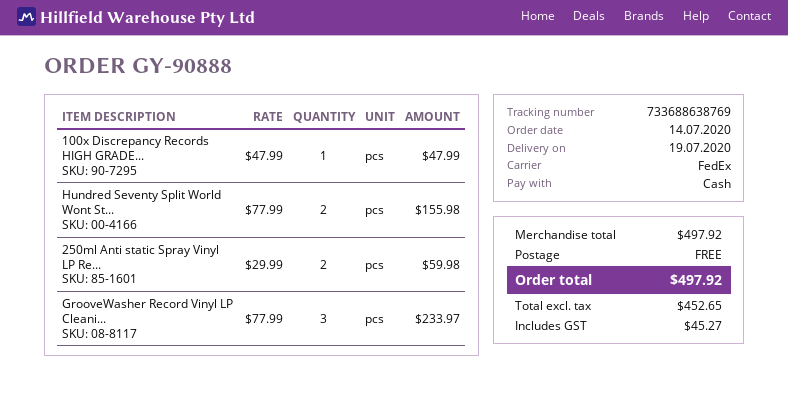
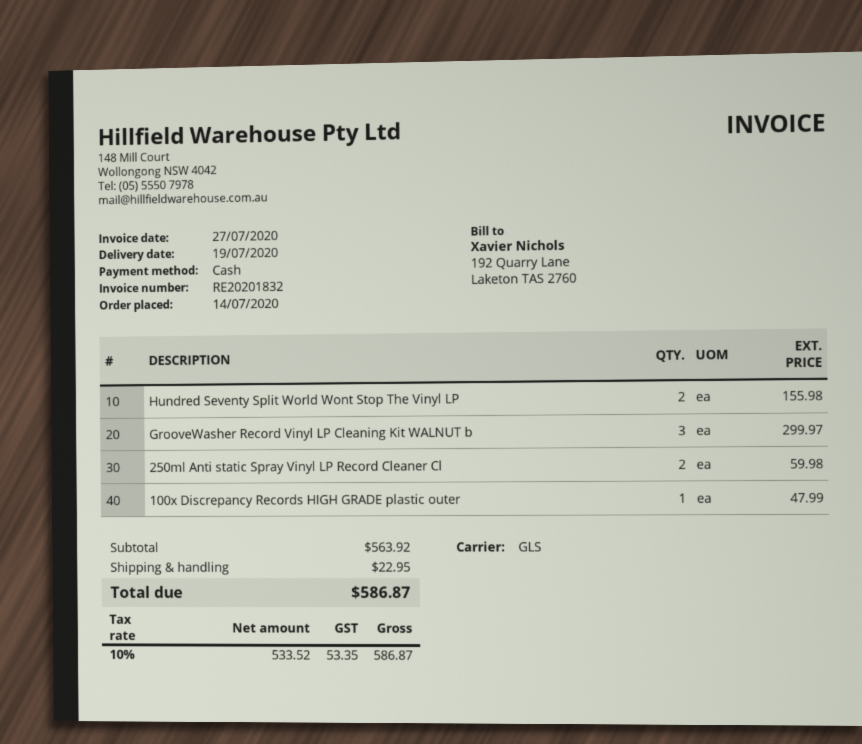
shipping method: FedEx -> GLS
GrooveWasher Record Vinyl LP Cleani...: 3 for 233.97 -> 3 for 299.97
subtotal: 497.92 -> 563.92
shipping: 0.00 -> 22.95
net: 452.65 -> 533.52
tax: 45.27 -> 53.35
total: 497.92 -> 586.87

